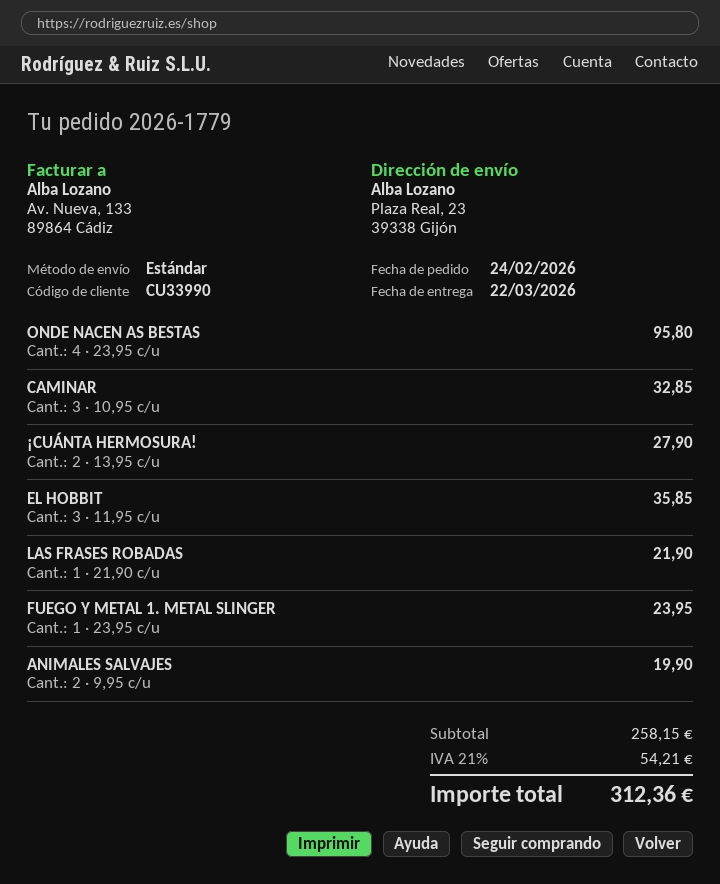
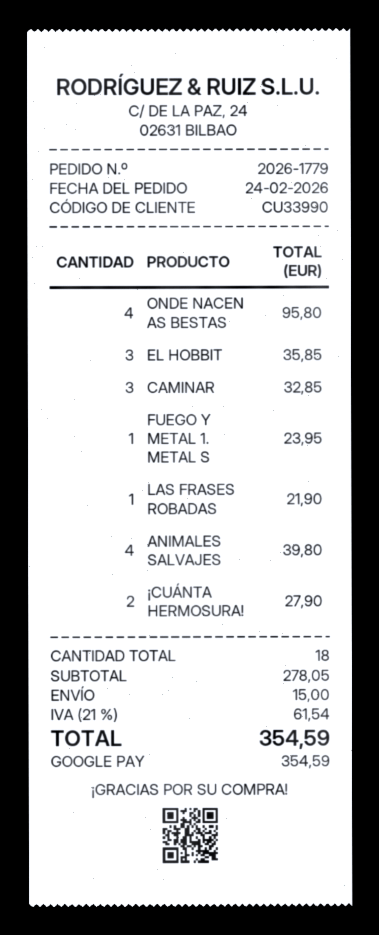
ANIMALES SALVAJES: 2 for 19.90 -> 4 for 39.80
subtotal: 258.15 -> 278.05
shipping: none -> 15.00
tax: 21% = 54.21 -> 21% = 61.54
total: 312.36 -> 354.59

